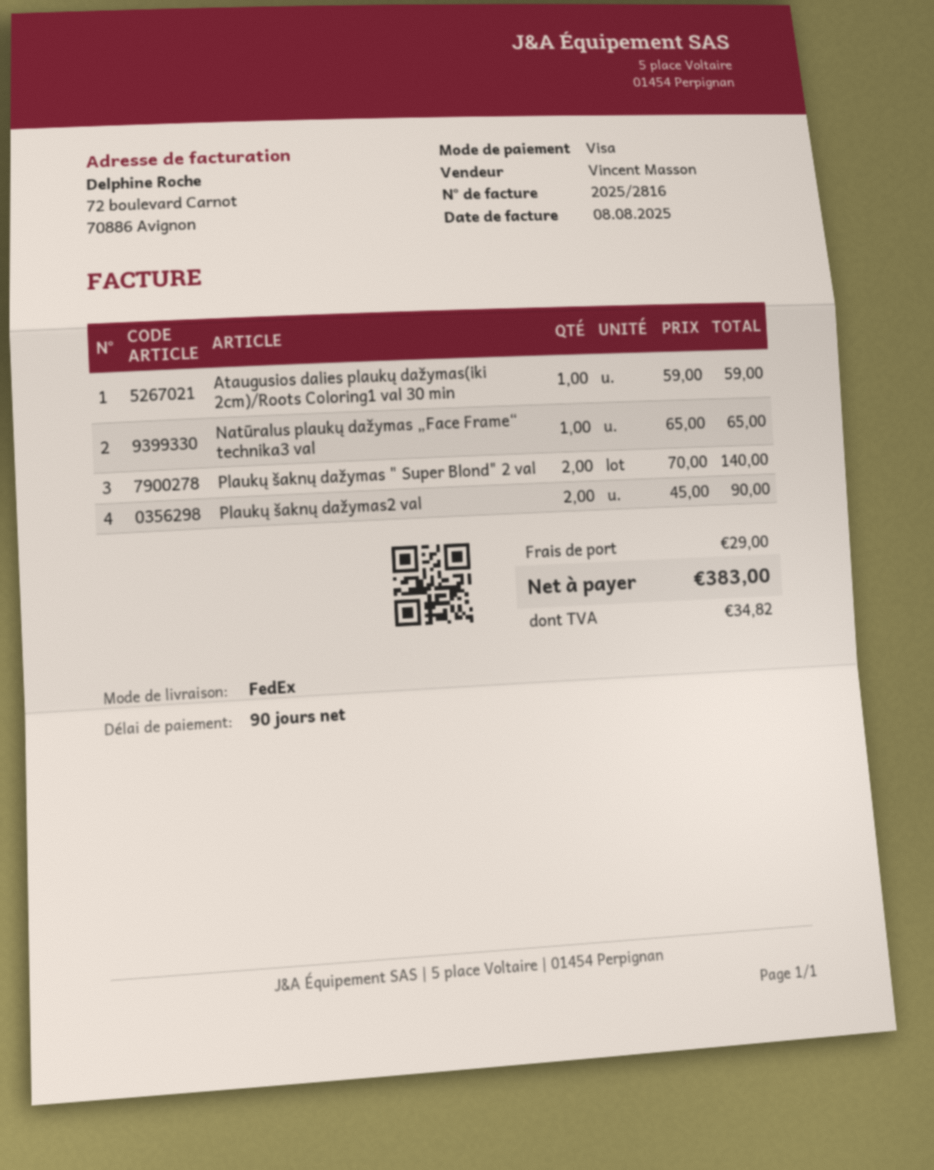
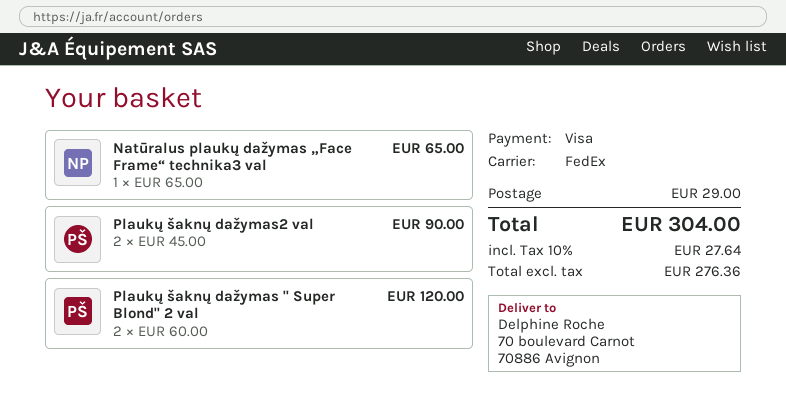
Ataugusios dalies plaukų dažymas(iki 2cm)/Roots Coloring1 val 30 min: 1 x 59.00 = 59.00 -> none
Plaukų šaknų dažymas " Super Blond" 2 val: 2 x 70.00 = 140.00 -> 2 x 60.00 = 120.00
tax: 34.82 -> 27.64
total: 383.00 -> 304.00

